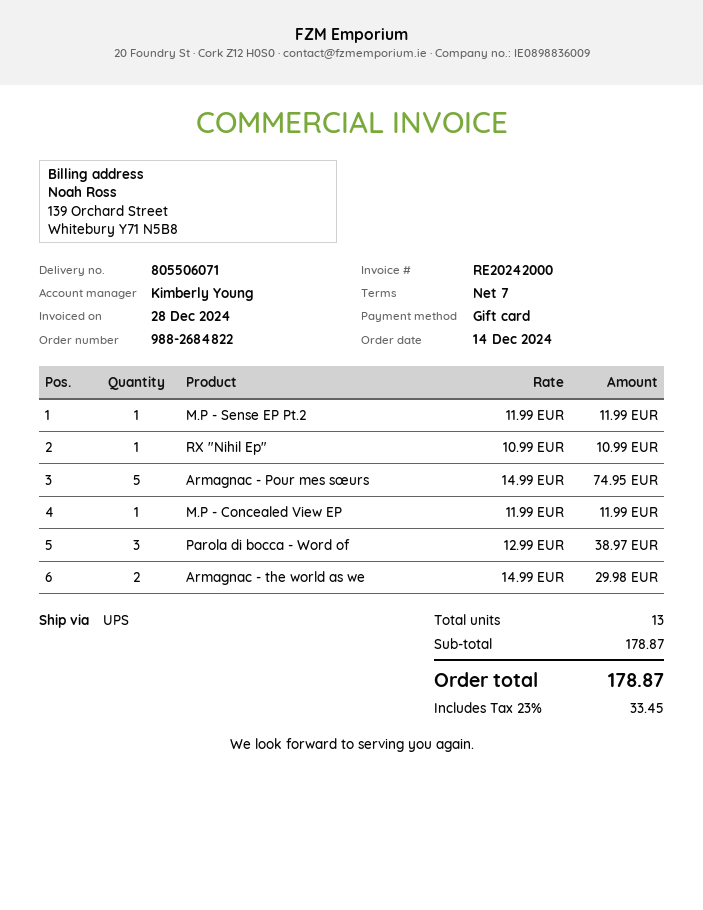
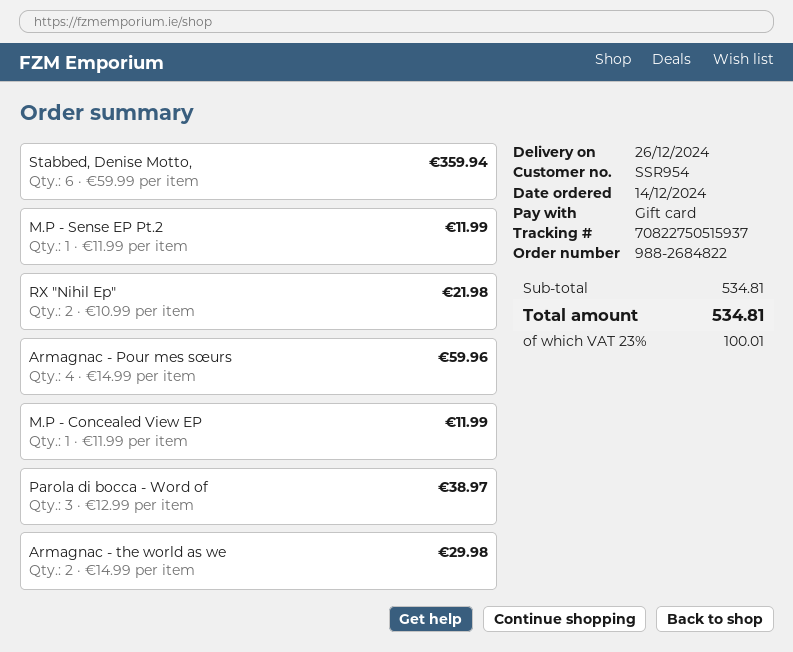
RX "Nihil Ep": 1 x 10.99 = 10.99 -> 2 x 10.99 = 21.98
Armagnac - Pour mes sœurs: 5 x 14.99 = 74.95 -> 4 x 14.99 = 59.96
Stabbed, Denise Motto,: none -> 6 x 59.99 = 359.94
subtotal: 178.87 -> 534.81
tax: 23% = 33.45 -> 23% = 100.01
total: 178.87 -> 534.81

